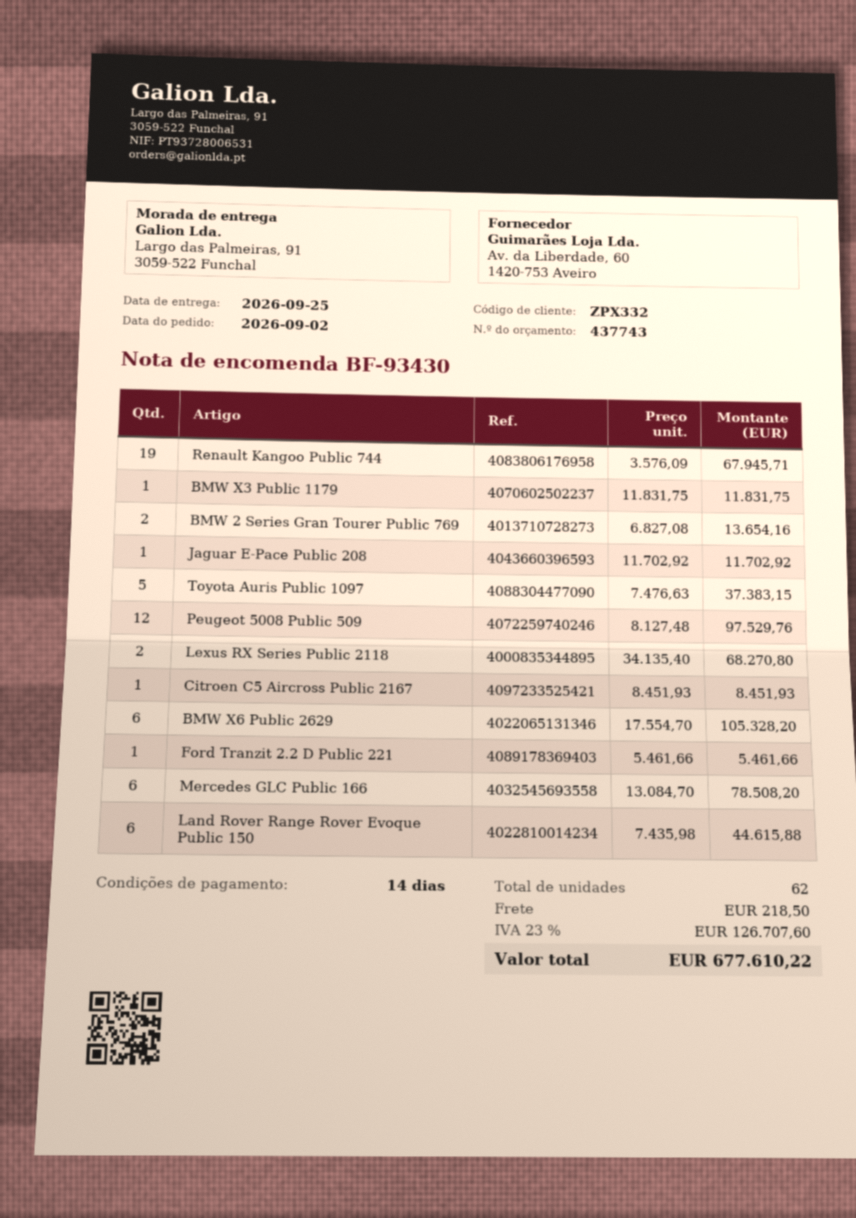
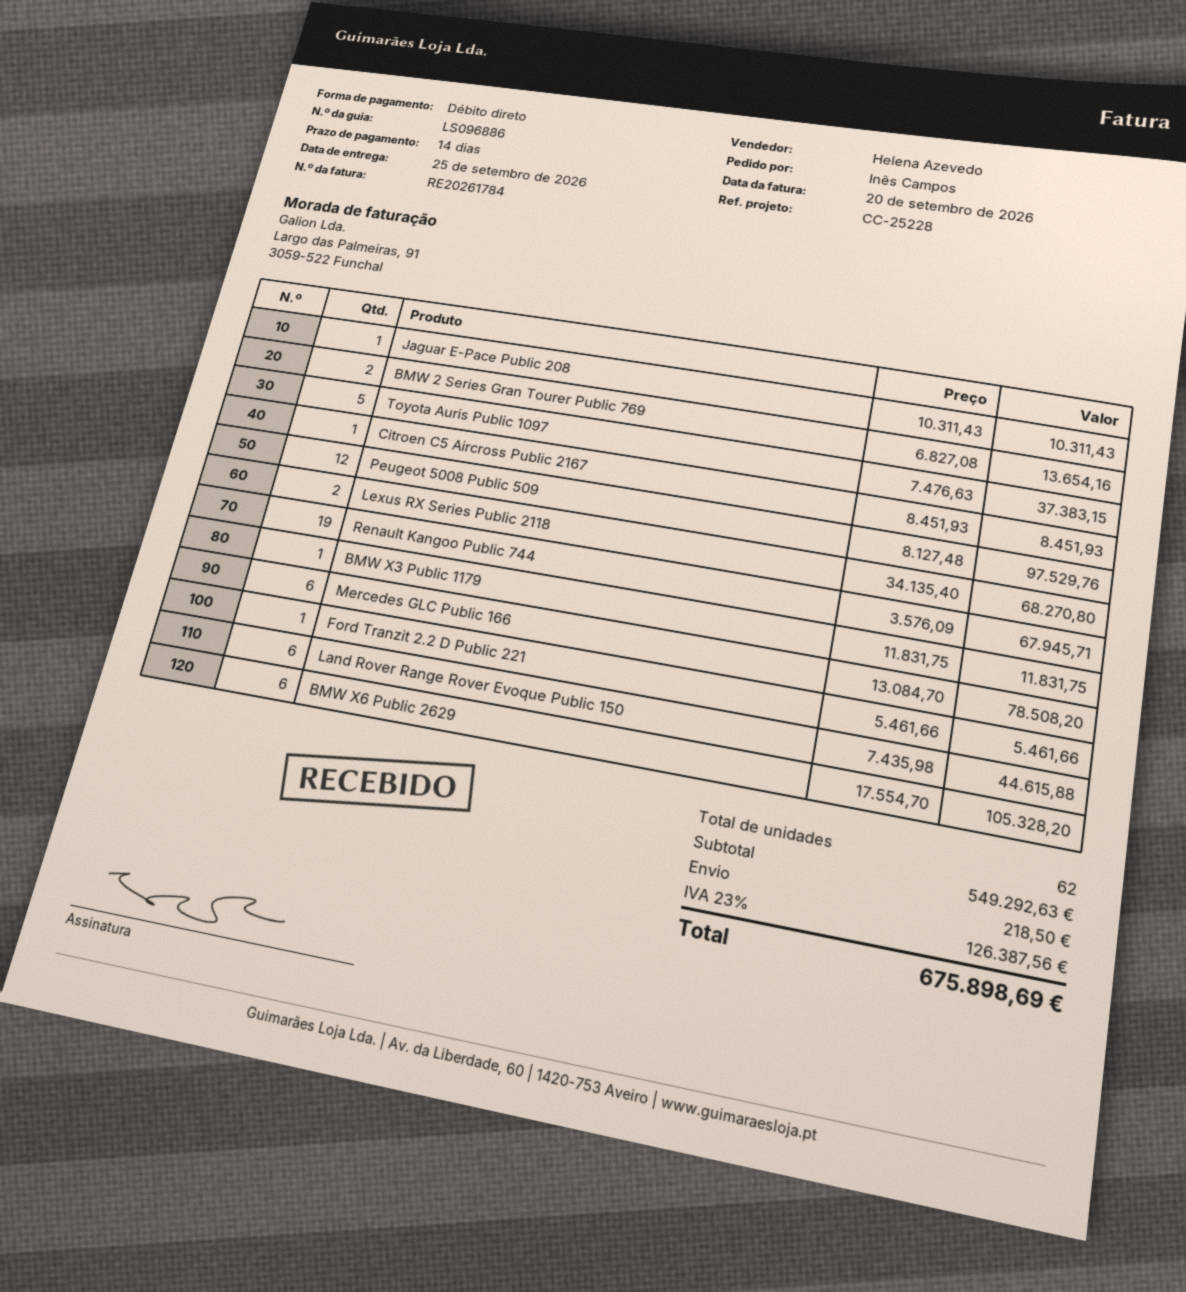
Jaguar E-Pace Public 208: 1 x 11702.92 = 11702.92 -> 1 x 10311.43 = 10311.43
tax: 23% = 126707.60 -> 23% = 126387.56
total: 677610.22 -> 675898.69

